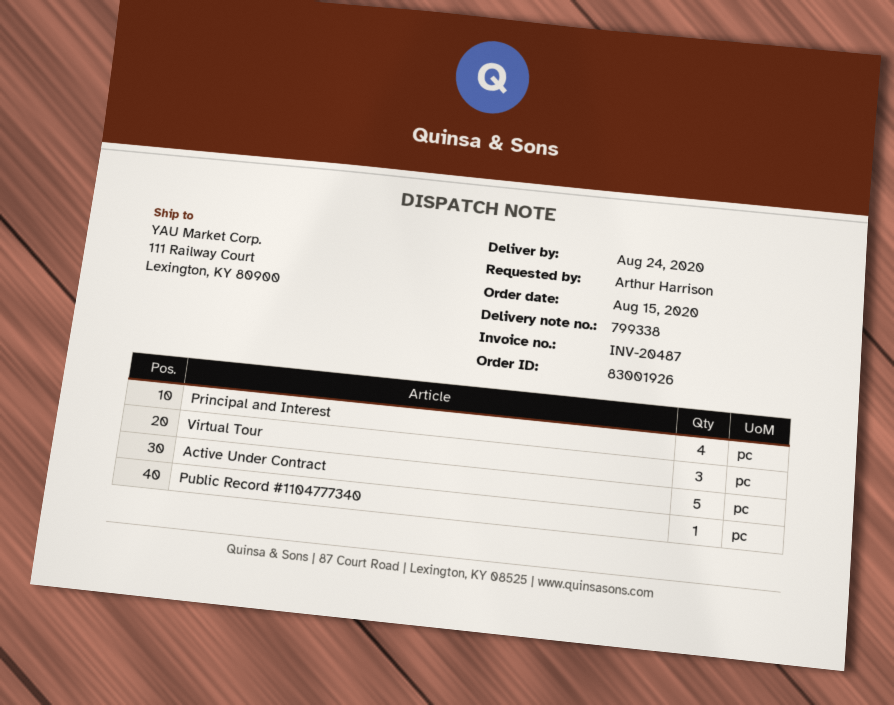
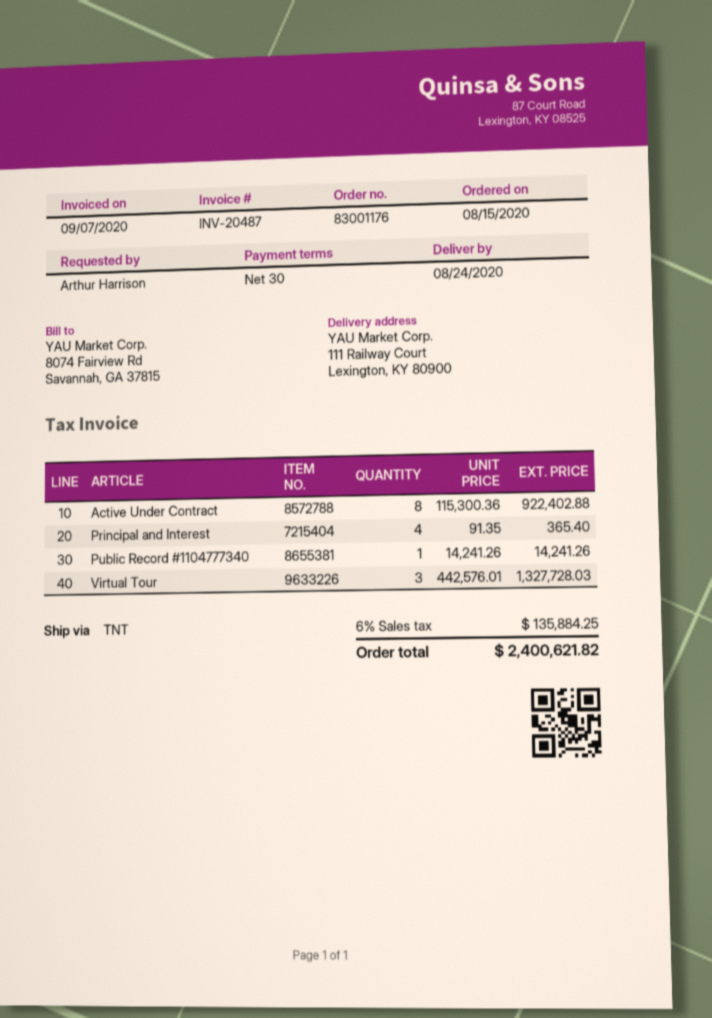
order number: 83001926 -> 83001176
Active Under Contract: 5 -> 8

